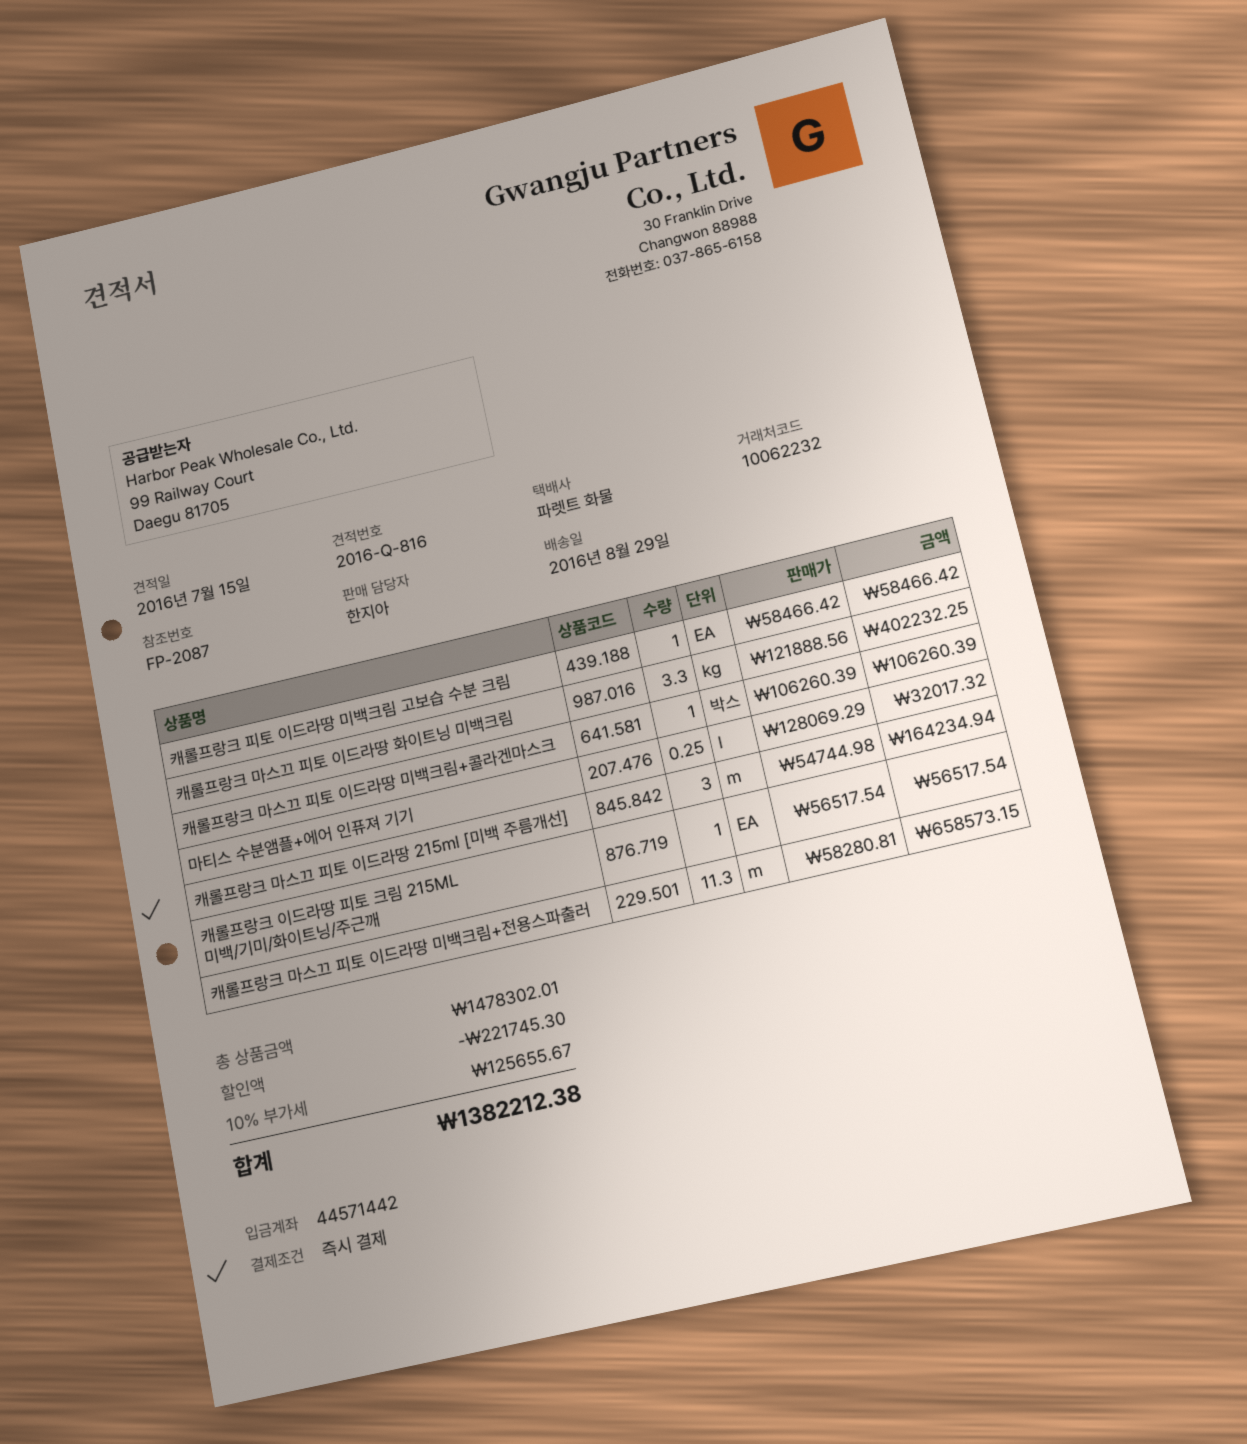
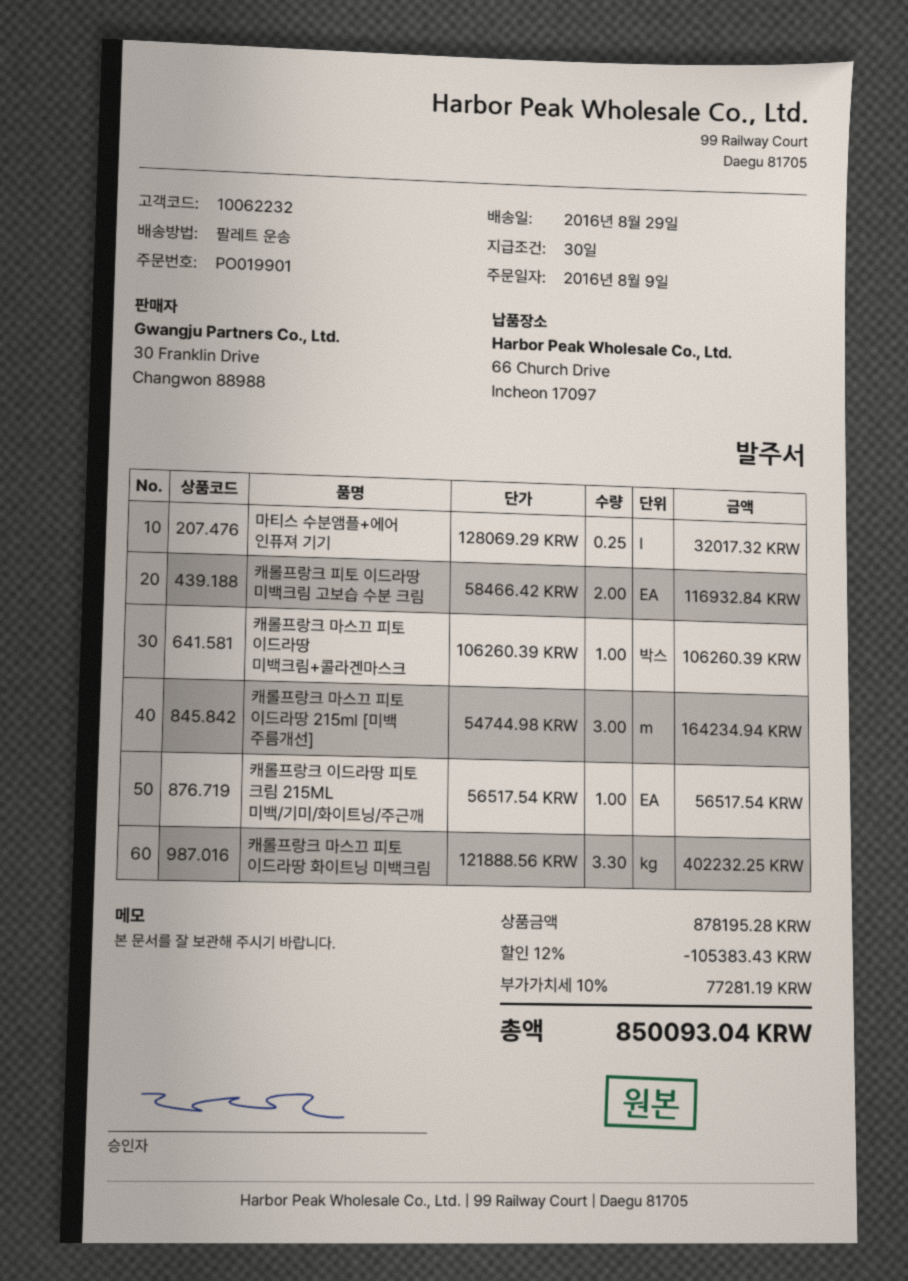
payment terms: on receipt -> 30 days
캐롤프랑크 피토 이드라땅 미백크림 고보습 수분 크림: 1 x 58466.42 = 58466.42 -> 2 x 58466.42 = 116932.84
캐롤프랑크 마스끄 피토 이드라땅 미백크림+전용스파출러: 11.3 x 58280.81 = 658573.15 -> none
subtotal: 1478302.01 -> 878195.28
discount: 221745.30 -> 105383.43
tax: 10% = 125655.67 -> 10% = 77281.19
total: 1382212.38 -> 850093.04

